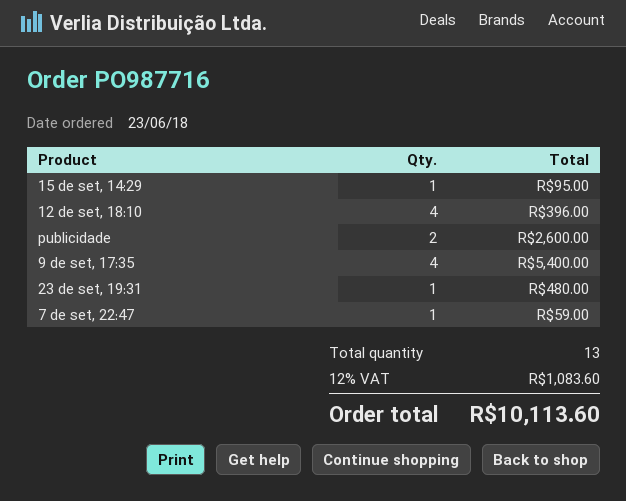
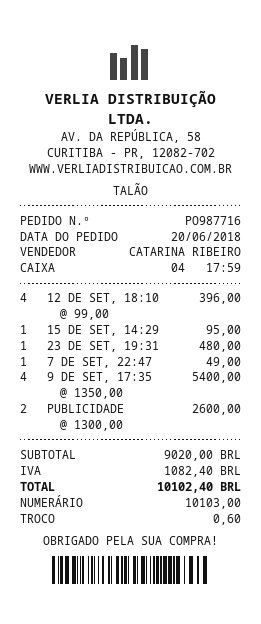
order date: 2018-06-23 -> 2018-06-20
7 de set, 22:47: 1 for 59.00 -> 1 for 49.00
tax: 1083.60 -> 1082.40
total: 10113.60 -> 10102.40

